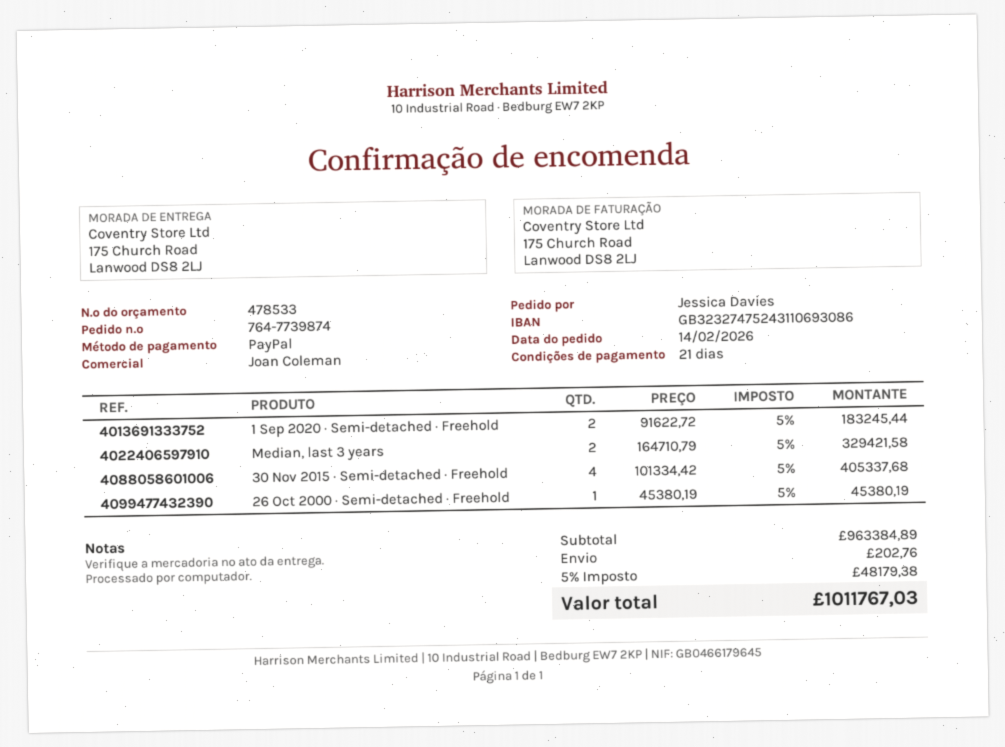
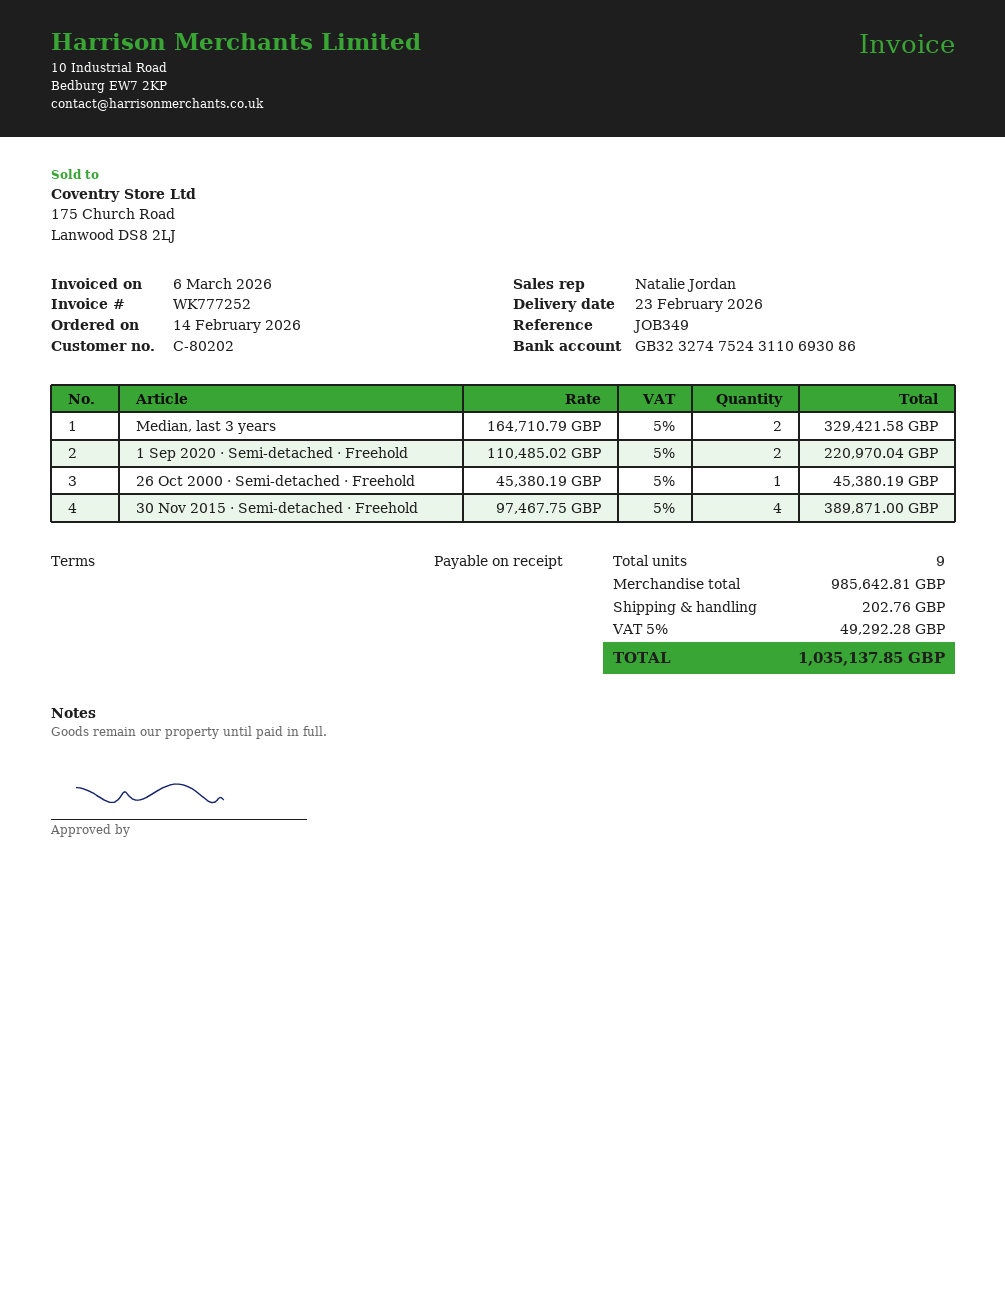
payment terms: 21 days -> on receipt
sales rep: Joan Coleman -> Natalie Jordan
1 Sep 2020 · Semi-detached · Freehold: 2 x 91622.72 = 183245.44 -> 2 x 110485.02 = 220970.04
30 Nov 2015 · Semi-detached · Freehold: 4 x 101334.42 = 405337.68 -> 4 x 97467.75 = 389871.00
subtotal: 963384.89 -> 985642.81
tax: 5% = 48179.38 -> 5% = 49292.28
total: 1011767.03 -> 1035137.85

